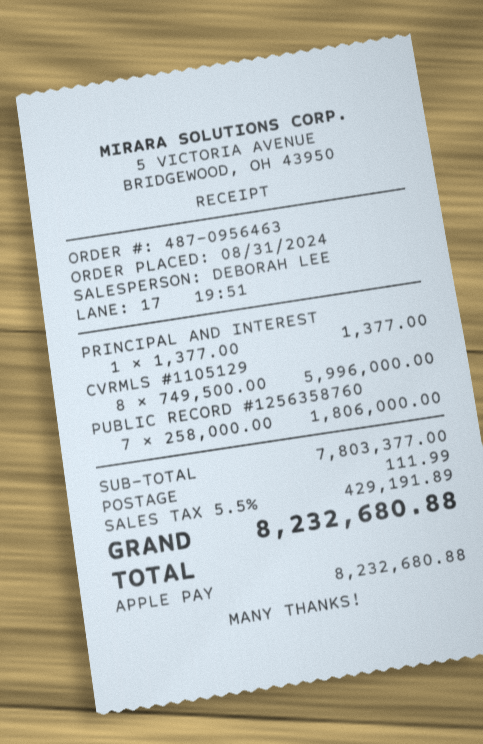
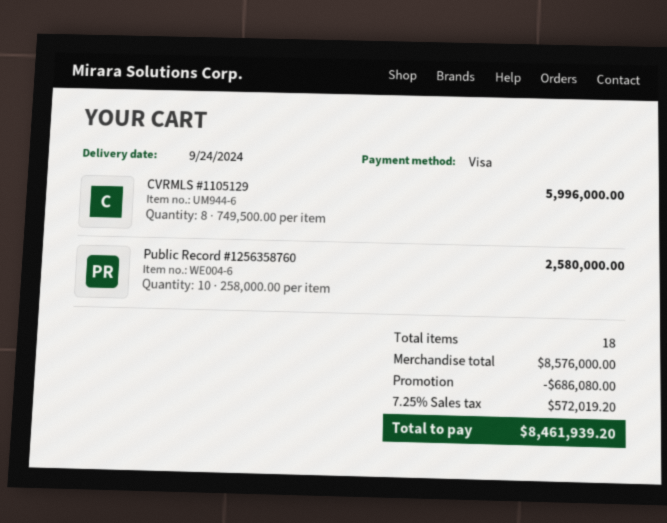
payment method: Apple Pay -> Visa
PRINCIPAL AND INTEREST: 1 x 1377.00 = 1377.00 -> none
PUBLIC RECORD #1256358760: 7 x 258000.00 = 1806000.00 -> 10 x 258000.00 = 2580000.00
subtotal: 7803377.00 -> 8576000.00
discount: none -> 686080.00
shipping: 111.99 -> none
tax: 5.5% = 429191.89 -> 7.25% = 572019.20
total: 8232680.88 -> 8461939.20

